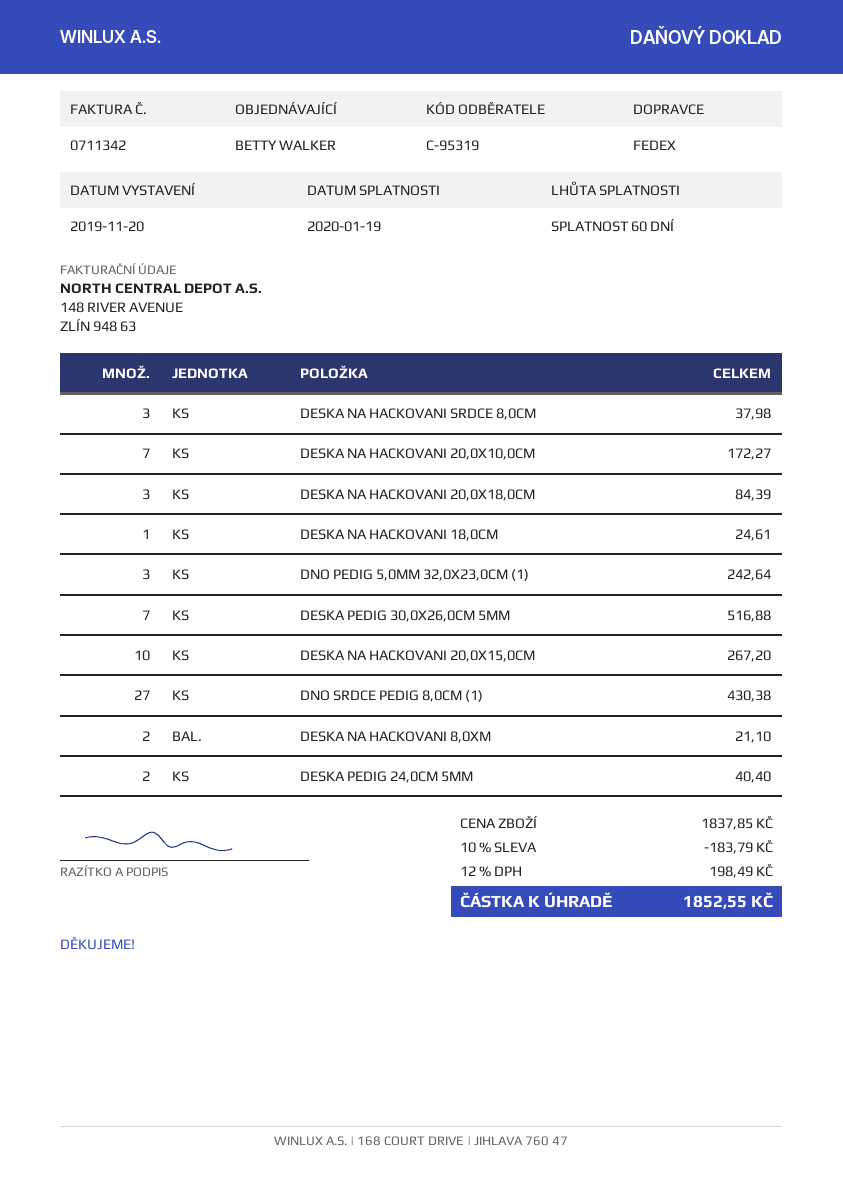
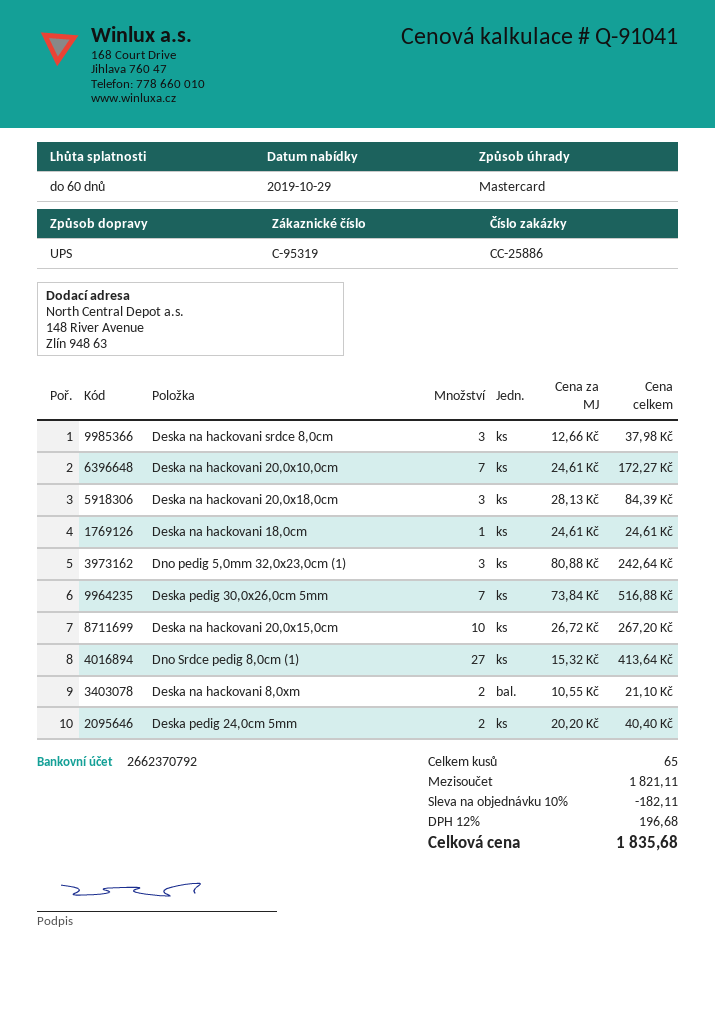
shipping method: FedEx -> UPS
DNO SRDCE PEDIG 8,0CM (1): 27 for 430.38 -> 27 for 413.64
subtotal: 1837.85 -> 1821.11
discount: 10% = 183.79 -> 10% = 182.11
tax: 12% = 198.49 -> 12% = 196.68
total: 1852.55 -> 1835.68

